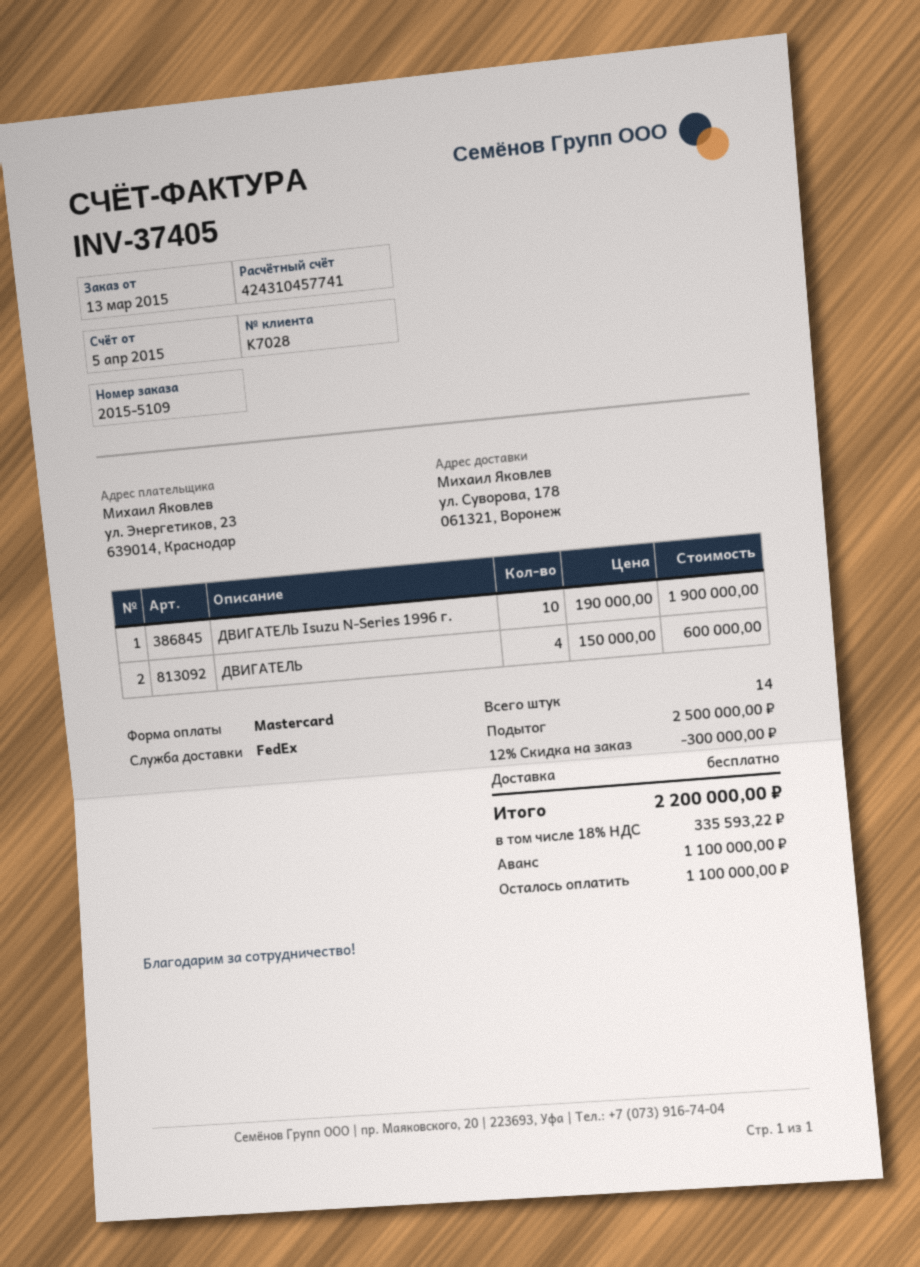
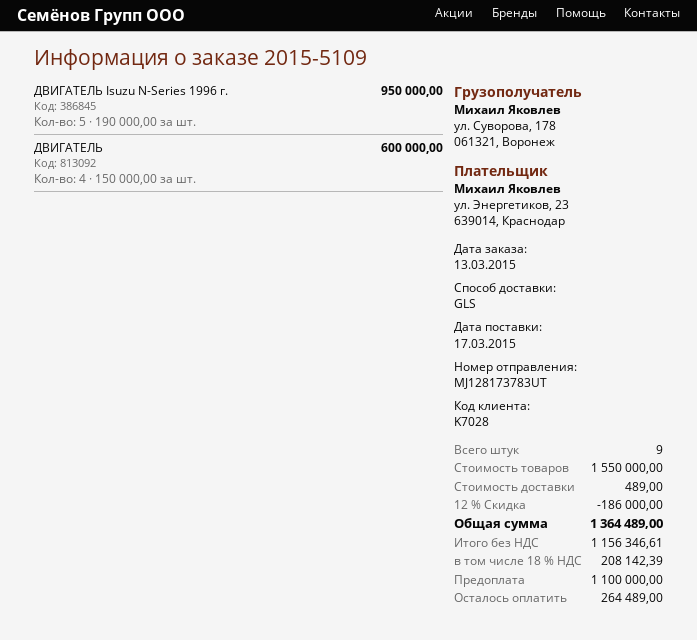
shipping method: FedEx -> GLS
ДВИГАТЕЛЬ Isuzu N-Series 1996 г.: 10 x 190000.00 = 1900000.00 -> 5 x 190000.00 = 950000.00
total quantity: 14 -> 9
subtotal: 2500000.00 -> 1550000.00
discount: 12% = 300000.00 -> 12% = 186000.00
shipping: 0.00 -> 489.00
tax: 18% = 335593.22 -> 18% = 208142.39
total: 2200000.00 -> 1364489.00
balance: 1100000.00 -> 264489.00

